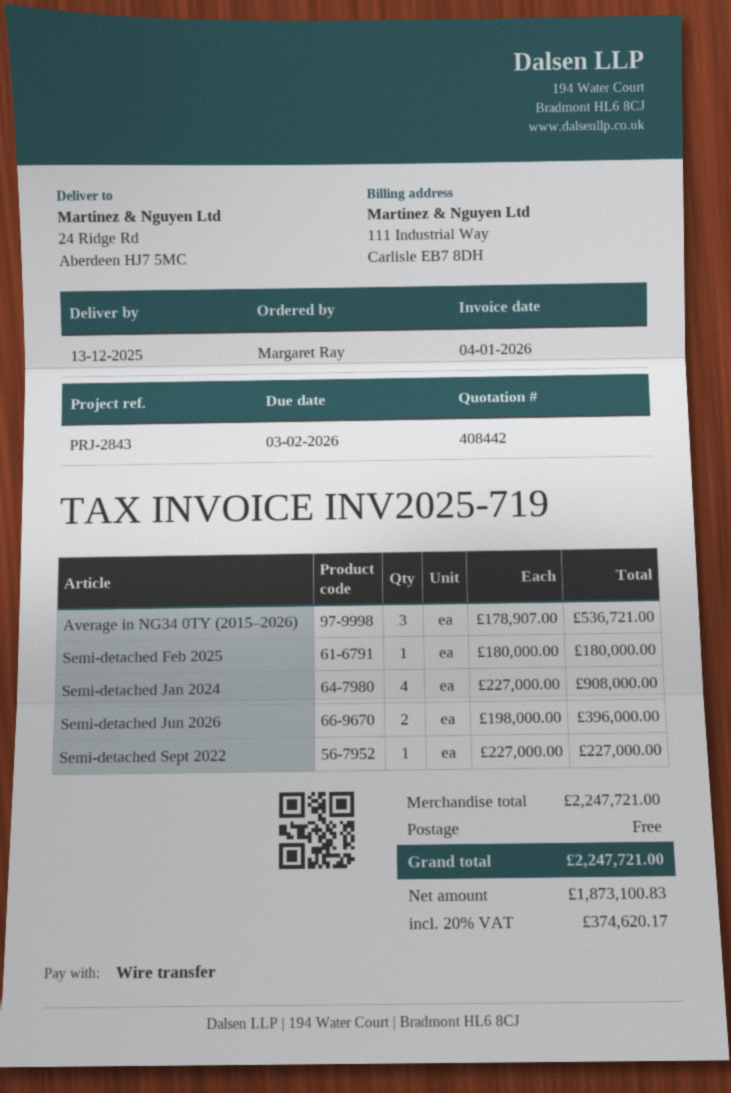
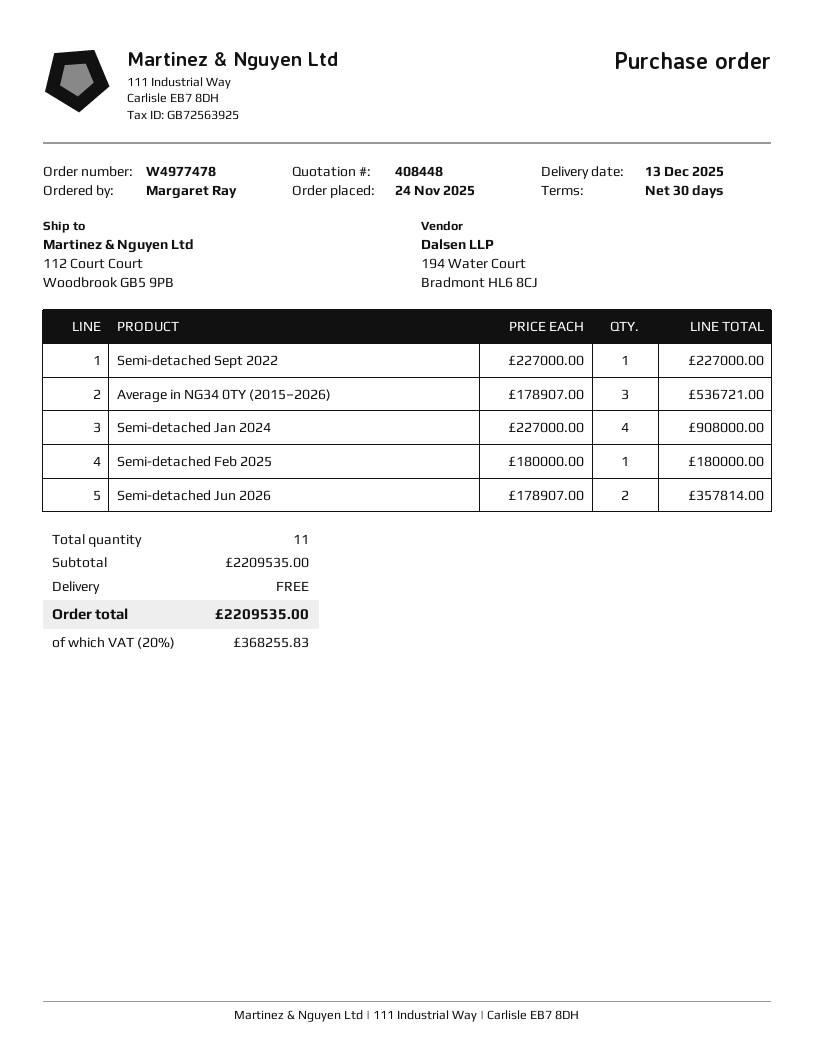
quote number: 408442 -> 408448
ship to: 24 Ridge Rd, Aberdeen HJ7 5MC -> 112 Court Court, Woodbrook GB5 9PB
Semi-detached Jun 2026: 2 x 198000.00 = 396000.00 -> 2 x 178907.00 = 357814.00
subtotal: 2247721.00 -> 2209535.00
tax: 20% = 374620.17 -> 20% = 368255.83
total: 2247721.00 -> 2209535.00

